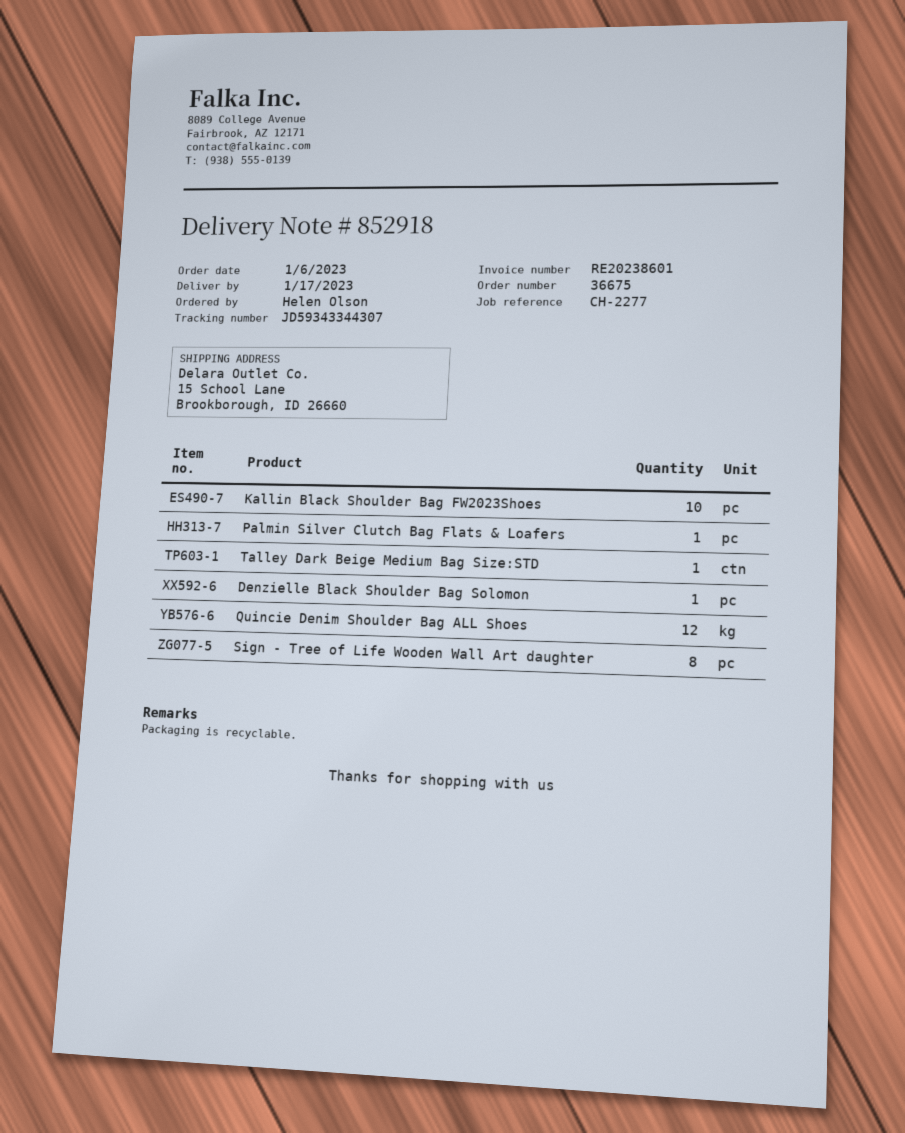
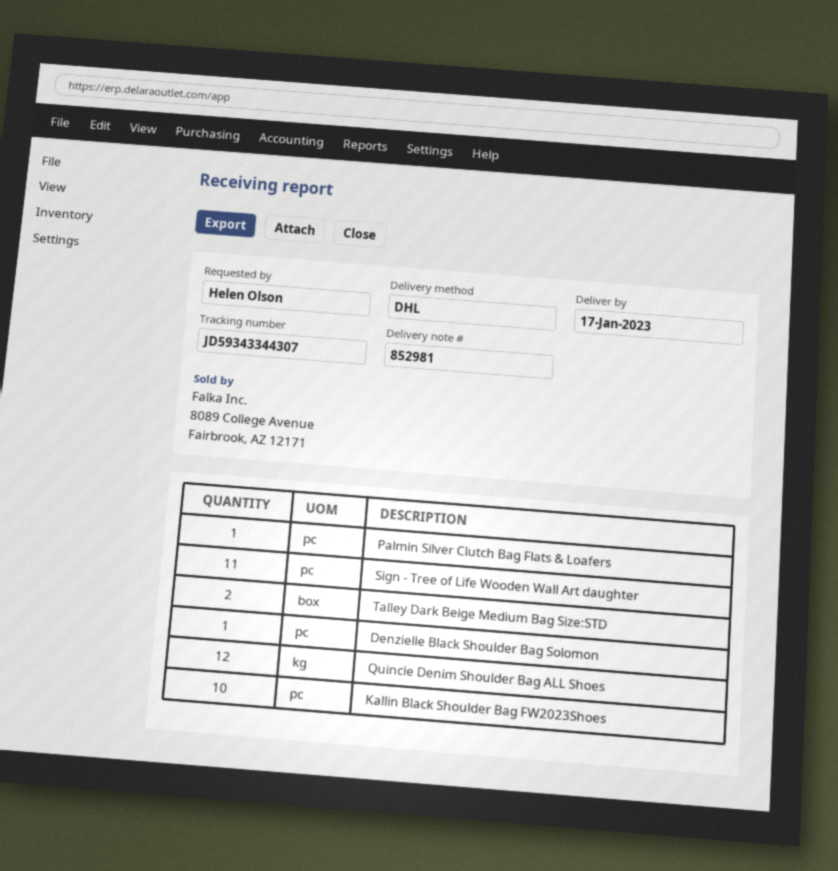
delivery note number: 852918 -> 852981
Talley Dark Beige Medium Bag Size:STD: 1 -> 2
Sign - Tree of Life Wooden Wall Art daughter: 8 -> 11

